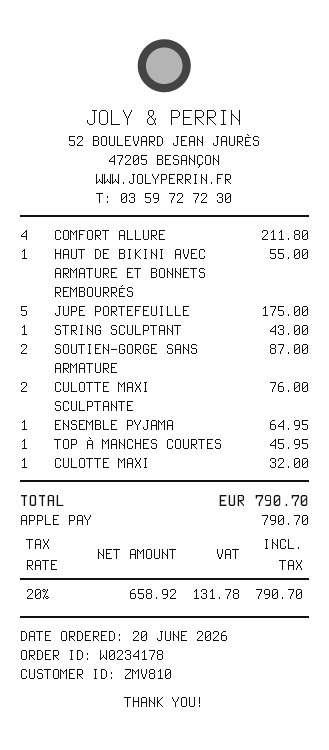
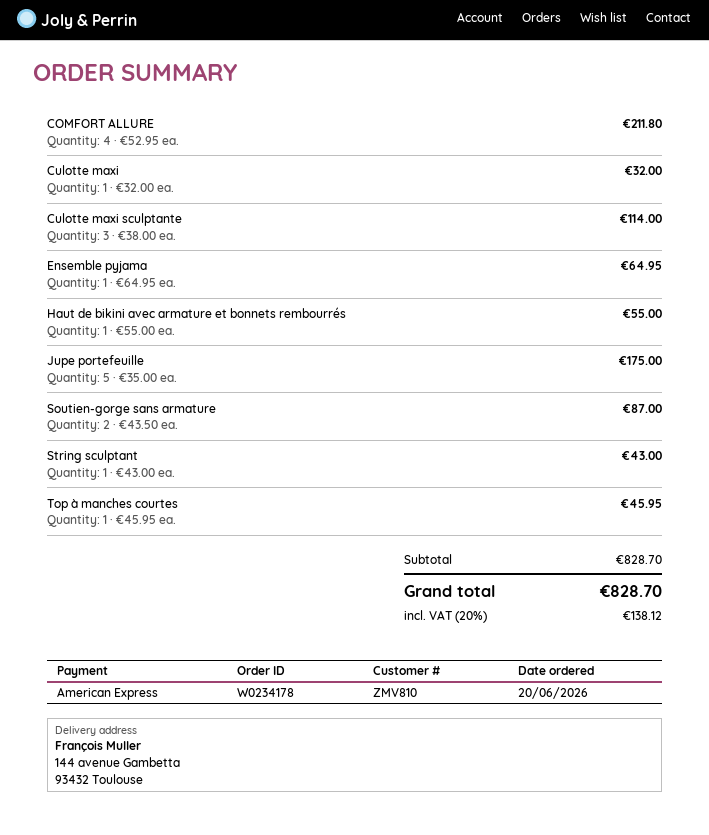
payment method: Apple Pay -> American Express
CULOTTE MAXI SCULPTANTE: 2 for 76.00 -> 3 for 114.00
tax: 20% = 131.78 -> 20% = 138.12
total: 790.70 -> 828.70

